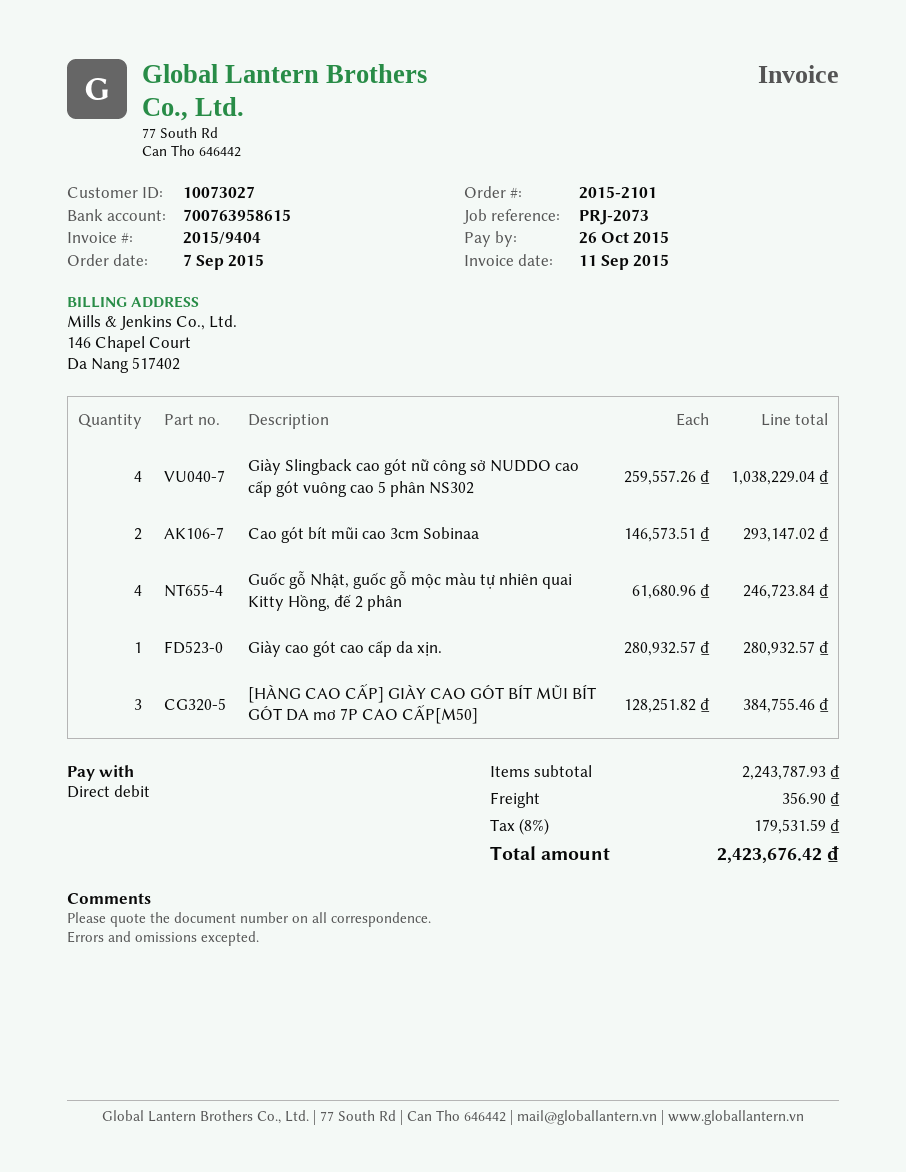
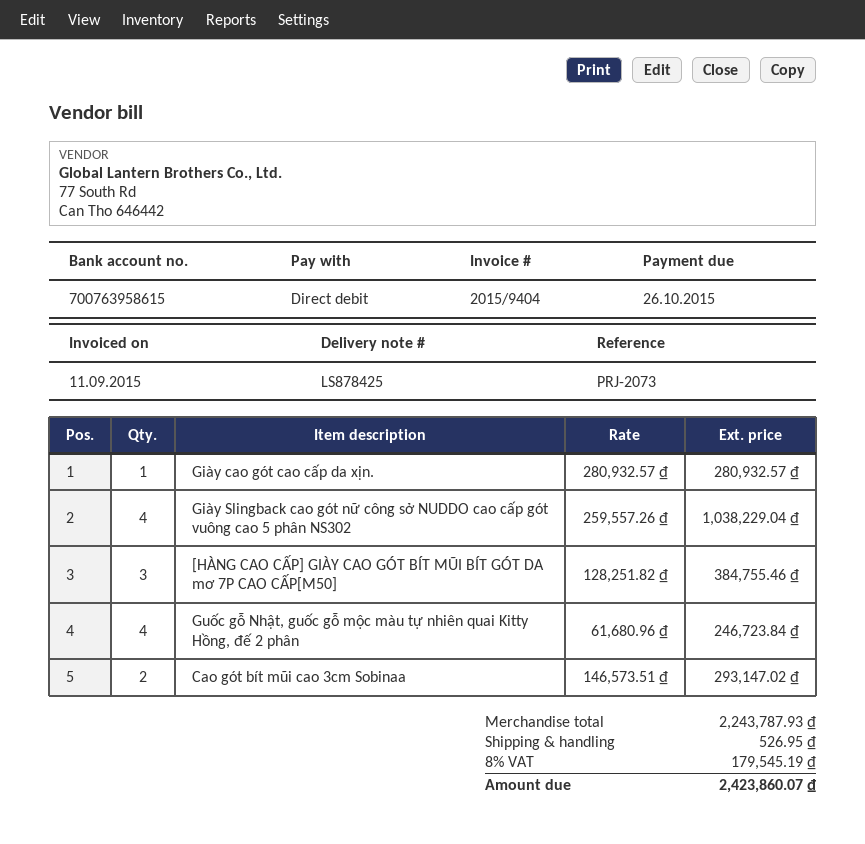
shipping: 356.90 -> 526.95
tax: 8% = 179531.59 -> 8% = 179545.19
total: 2423676.42 -> 2423860.07

